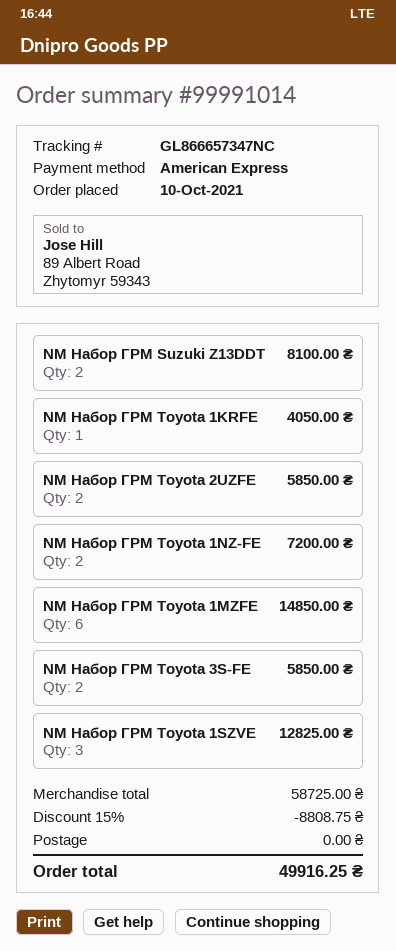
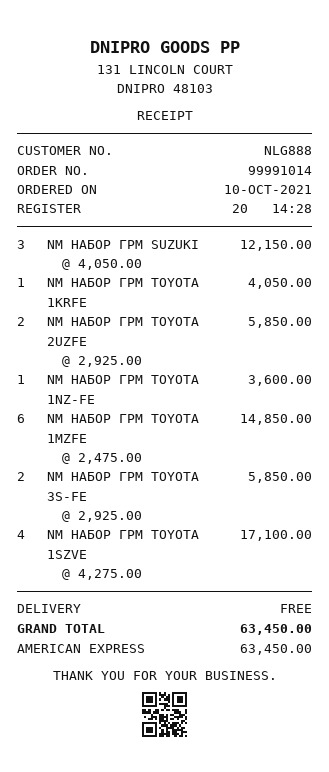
NM Набор ГРМ Suzuki Z13DDT: 2 for 8100.00 -> 3 for 12150.00
NM Набор ГРМ Toyota 1NZ-FE: 2 for 7200.00 -> 1 for 3600.00
NM Набор ГРМ Toyota 1SZVE: 3 for 12825.00 -> 4 for 17100.00
discount: 15% = 8808.75 -> none
total: 49916.25 -> 63450.00

